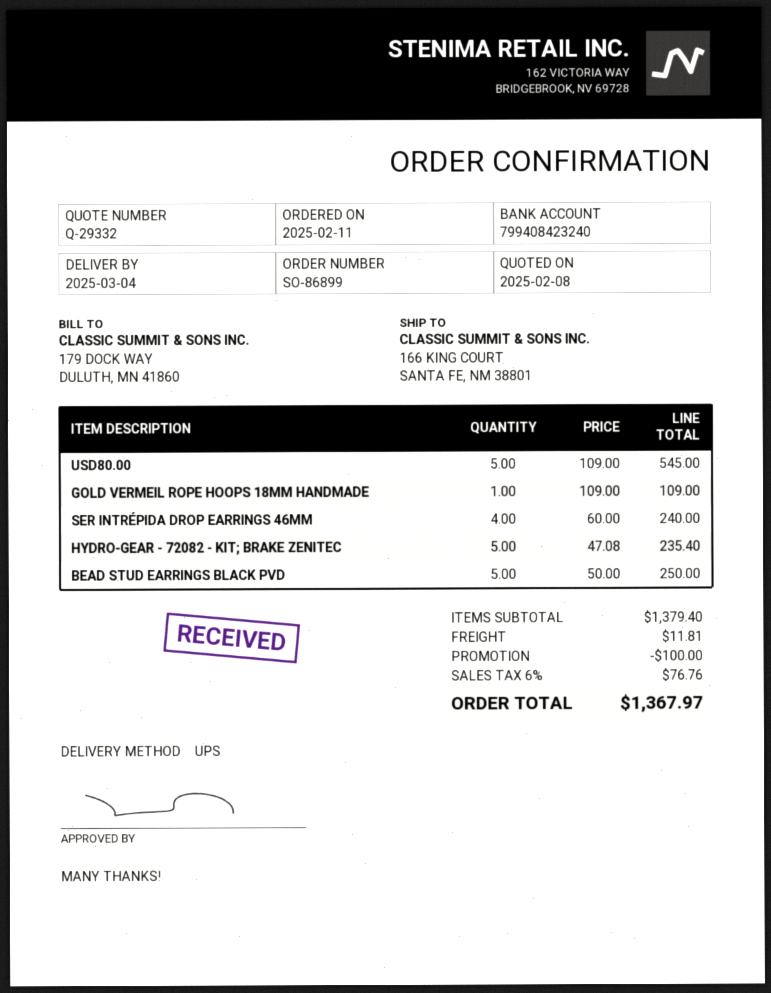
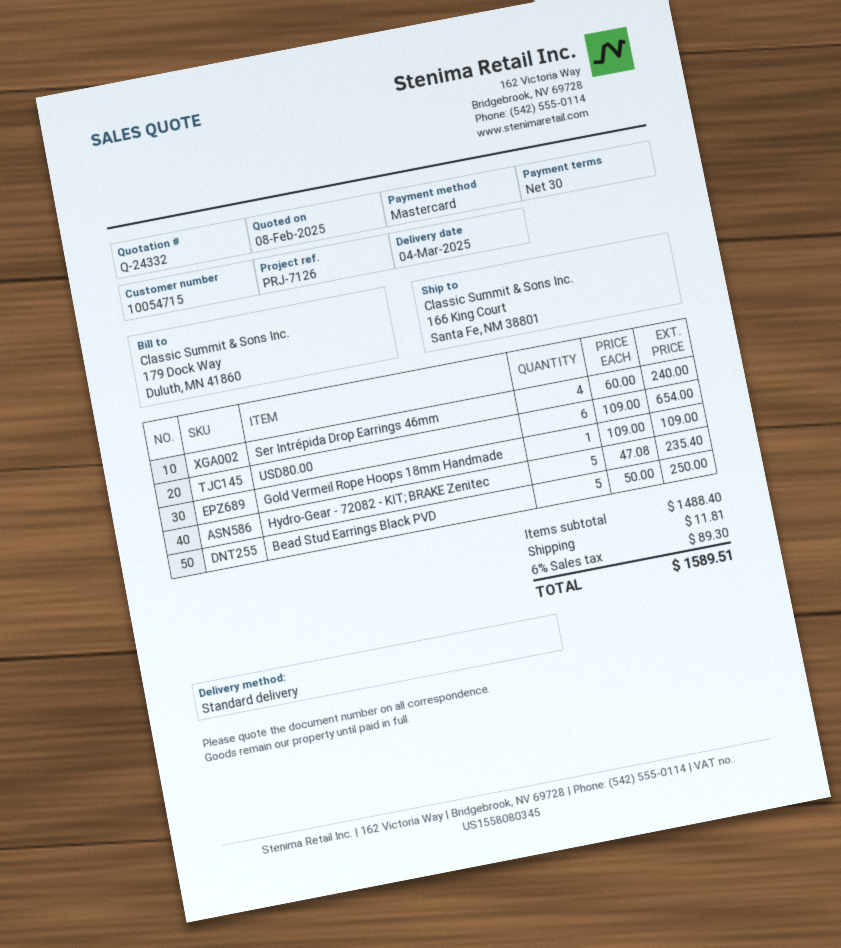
quote number: Q-29332 -> Q-24332
shipping method: UPS -> standard
USD80.00: 5 x 109.00 = 545.00 -> 6 x 109.00 = 654.00
subtotal: 1379.40 -> 1488.40
discount: 100.00 -> none
tax: 6% = 76.76 -> 6% = 89.30
total: 1367.97 -> 1589.51

